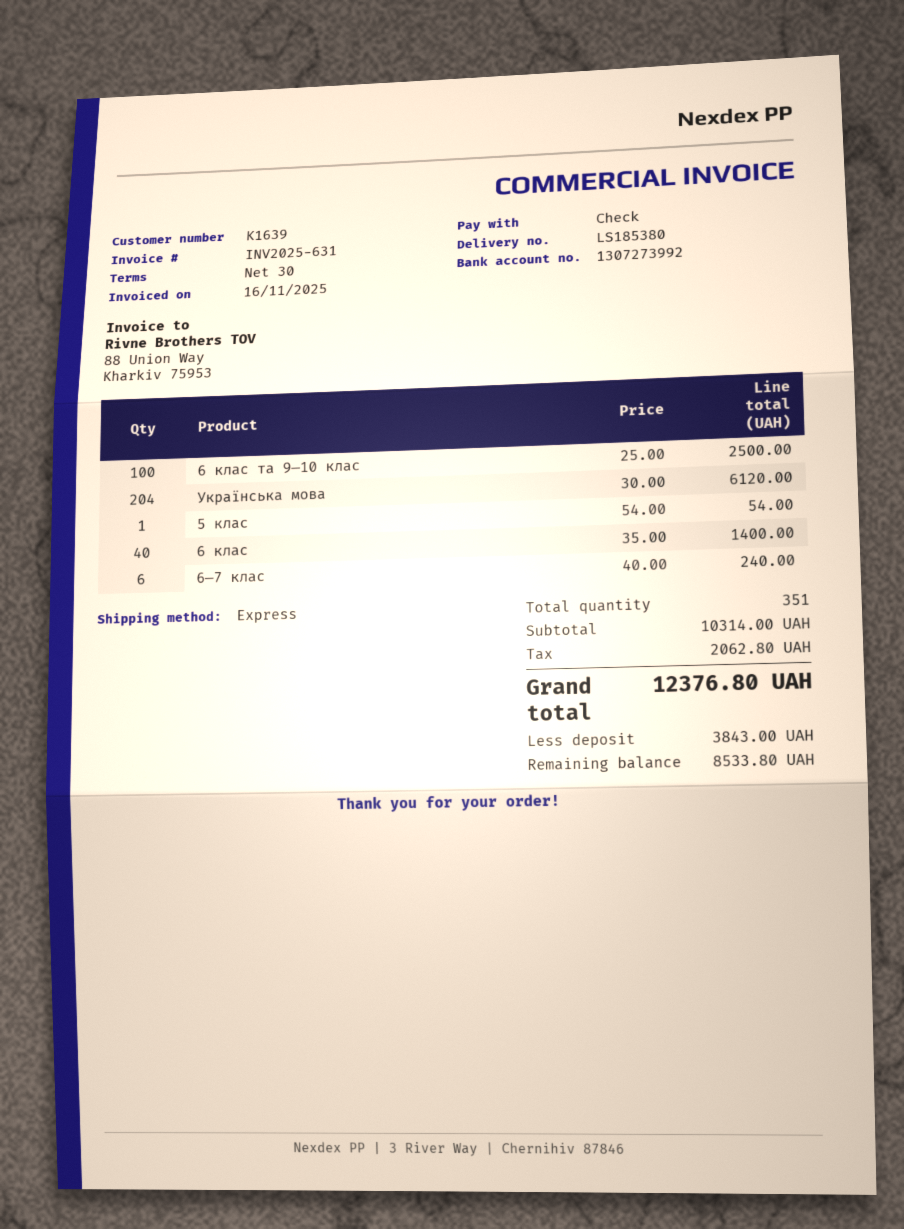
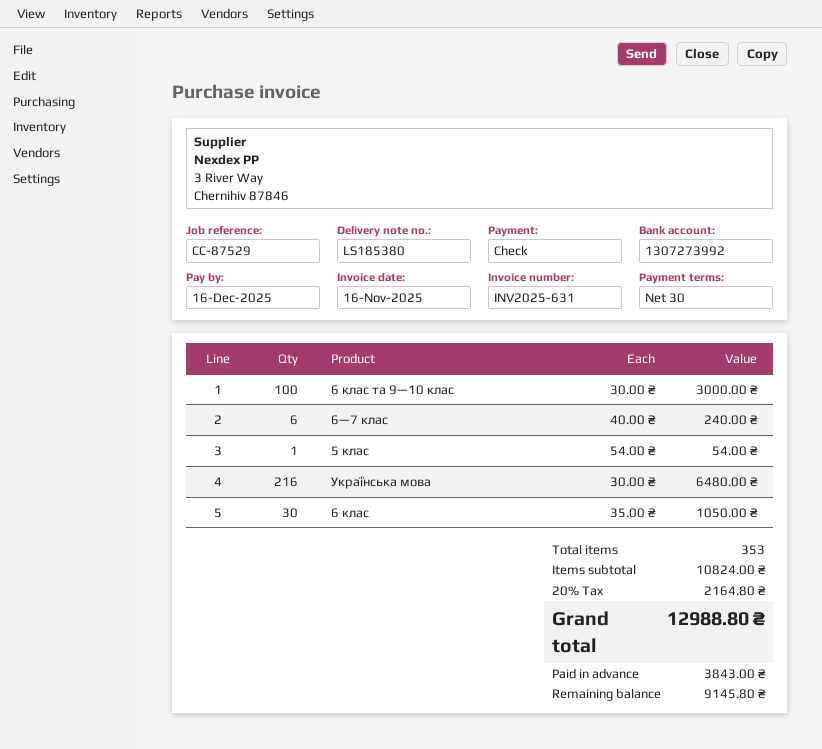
6 клас та 9—10 клас: 100 x 25.00 = 2500.00 -> 100 x 30.00 = 3000.00
Українська мова: 204 x 30.00 = 6120.00 -> 216 x 30.00 = 6480.00
6 клас: 40 x 35.00 = 1400.00 -> 30 x 35.00 = 1050.00
total quantity: 351 -> 353
subtotal: 10314.00 -> 10824.00
tax: 2062.80 -> 2164.80
total: 12376.80 -> 12988.80
balance: 8533.80 -> 9145.80

